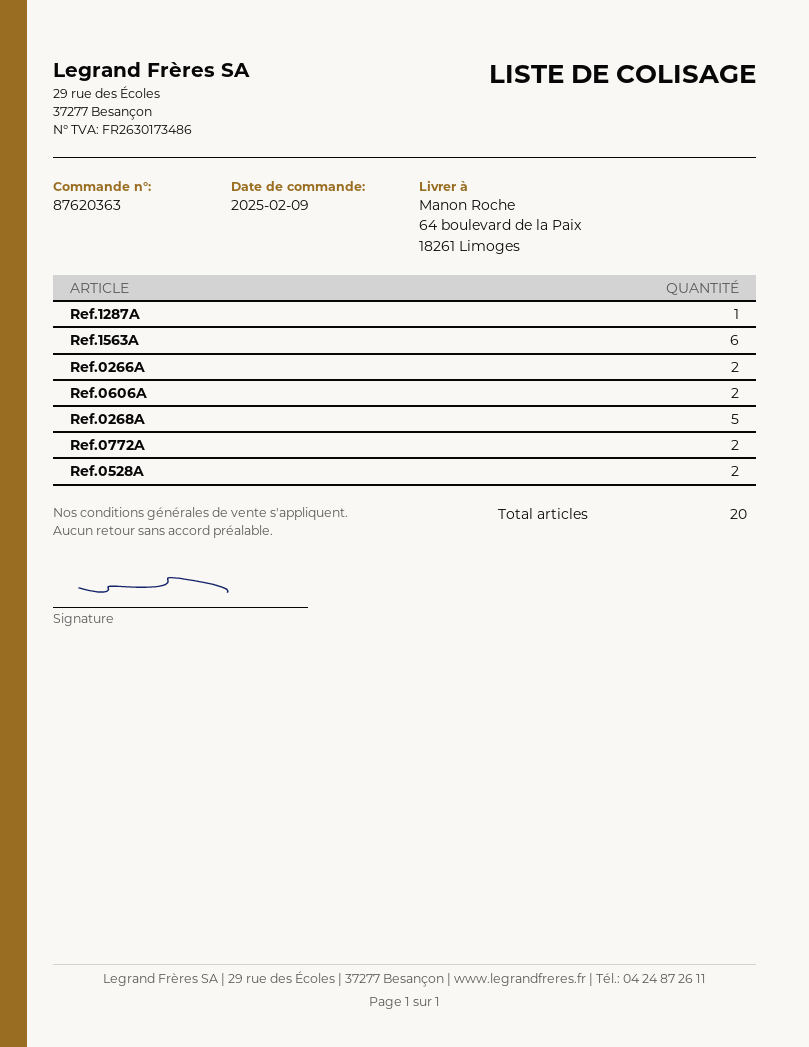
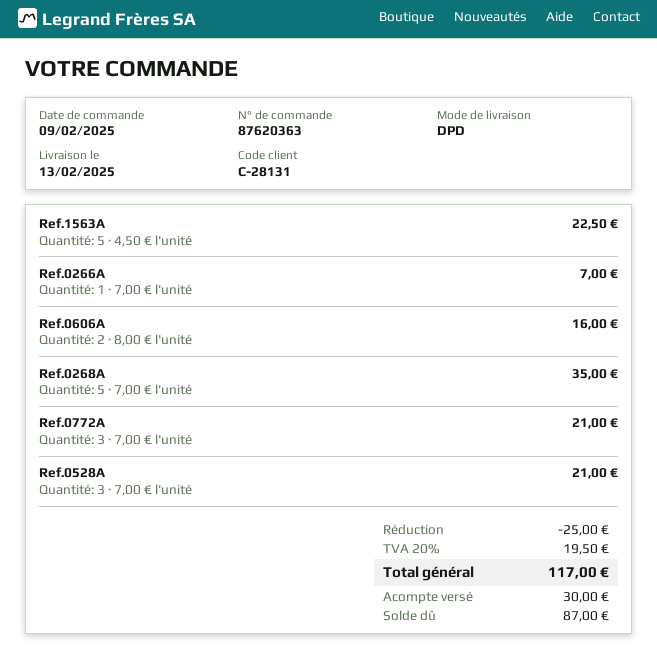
Ref.1287A: 1 -> none
Ref.1563A: 6 -> 5
Ref.0266A: 2 -> 1
Ref.0772A: 2 -> 3
Ref.0528A: 2 -> 3

